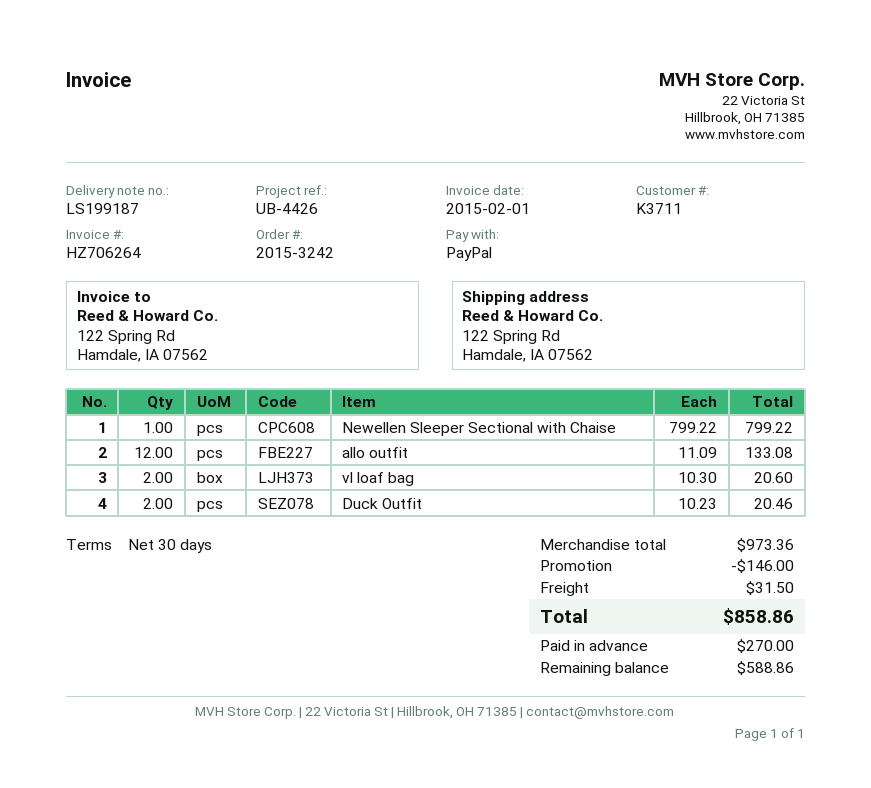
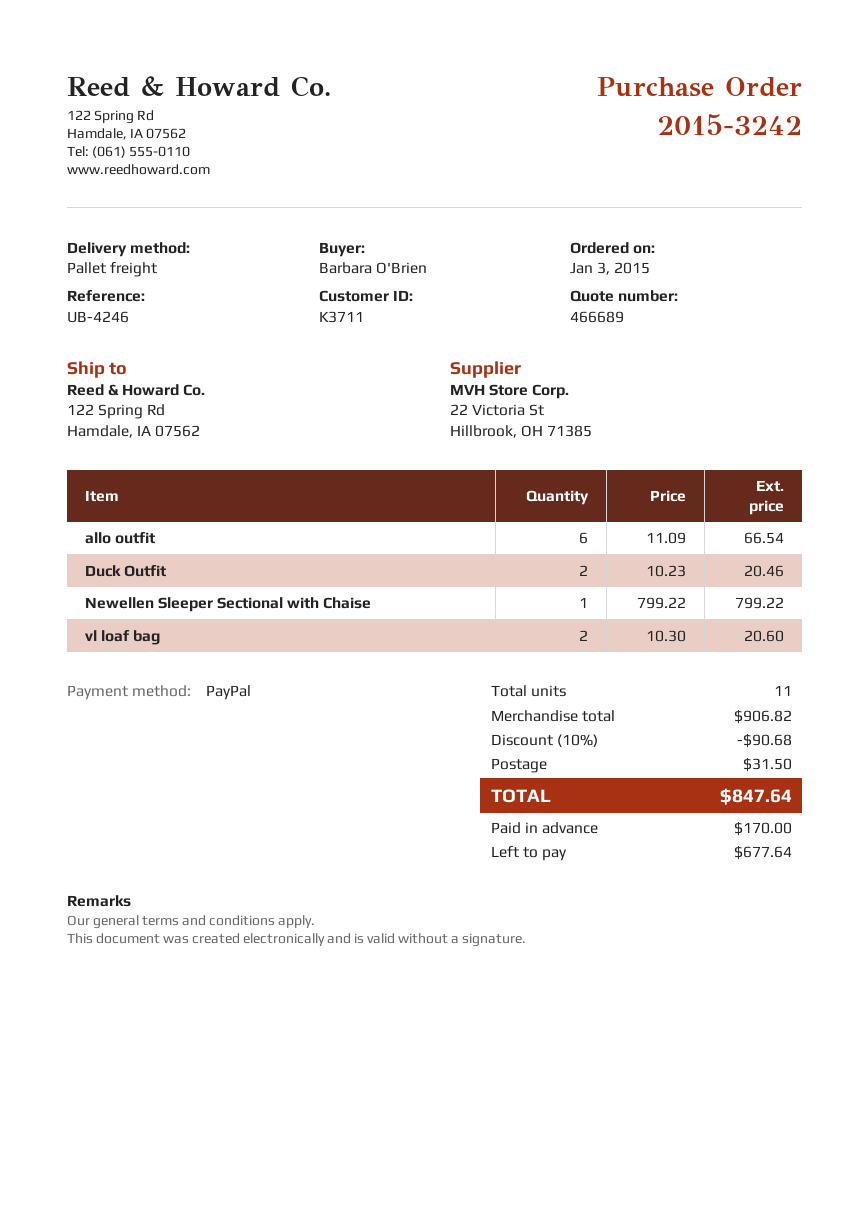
reference: UB-4426 -> UB-4246
allo outfit: 12 x 11.09 = 133.08 -> 6 x 11.09 = 66.54
subtotal: 973.36 -> 906.82
discount: 146.00 -> 90.68
total: 858.86 -> 847.64
deposit: 270.00 -> 170.00
balance: 588.86 -> 677.64

